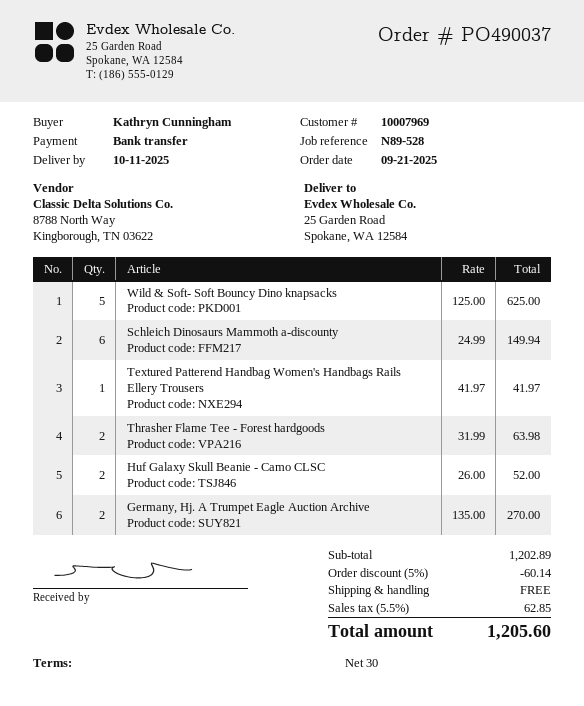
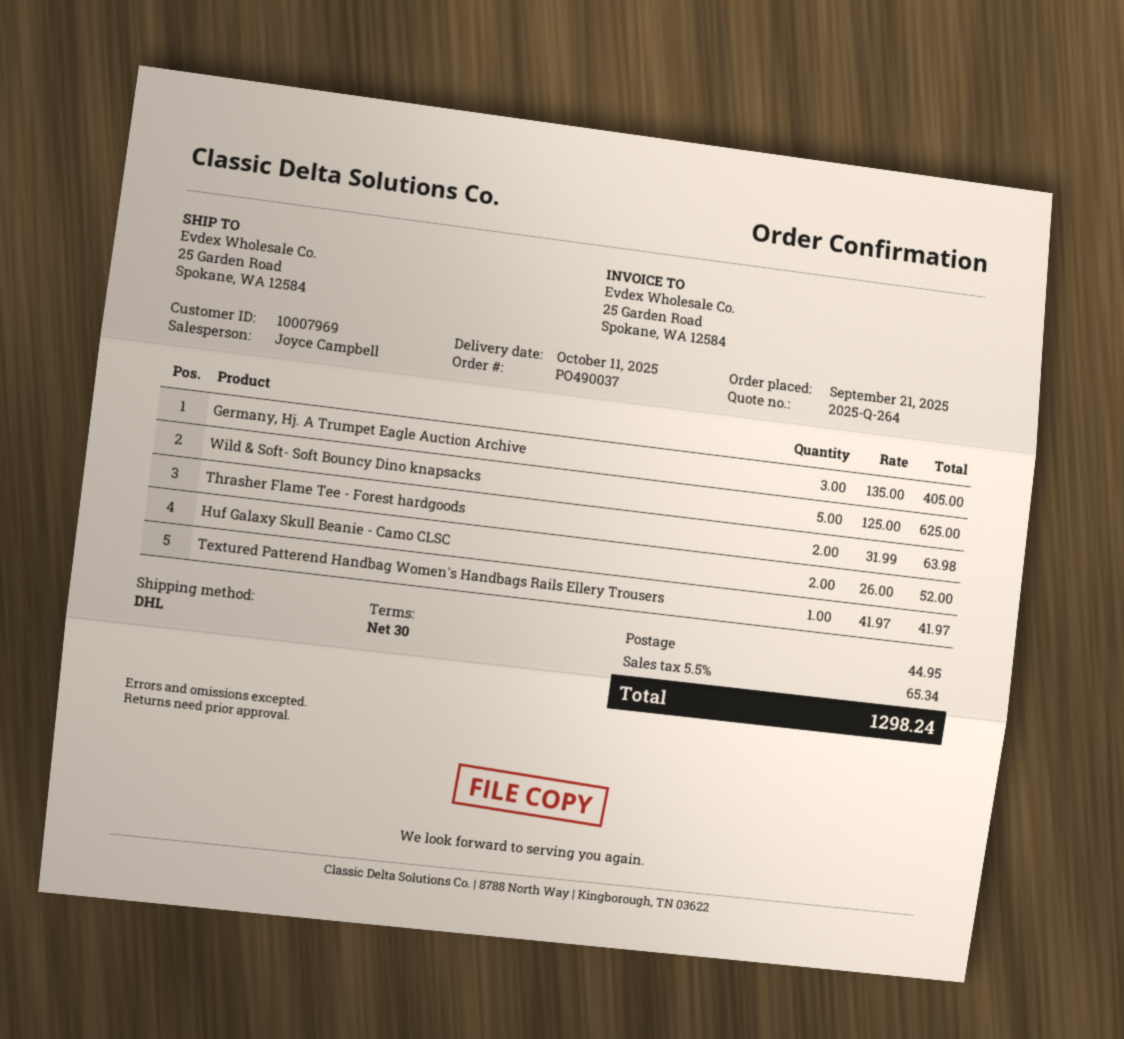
Schleich Dinosaurs Mammoth a-discounty: 6 x 24.99 = 149.94 -> none
Germany, Hj. A Trumpet Eagle Auction Archive: 2 x 135.00 = 270.00 -> 3 x 135.00 = 405.00
discount: 5% = 60.14 -> none
shipping: 0.00 -> 44.95
tax: 5.5% = 62.85 -> 5.5% = 65.34
total: 1205.60 -> 1298.24

